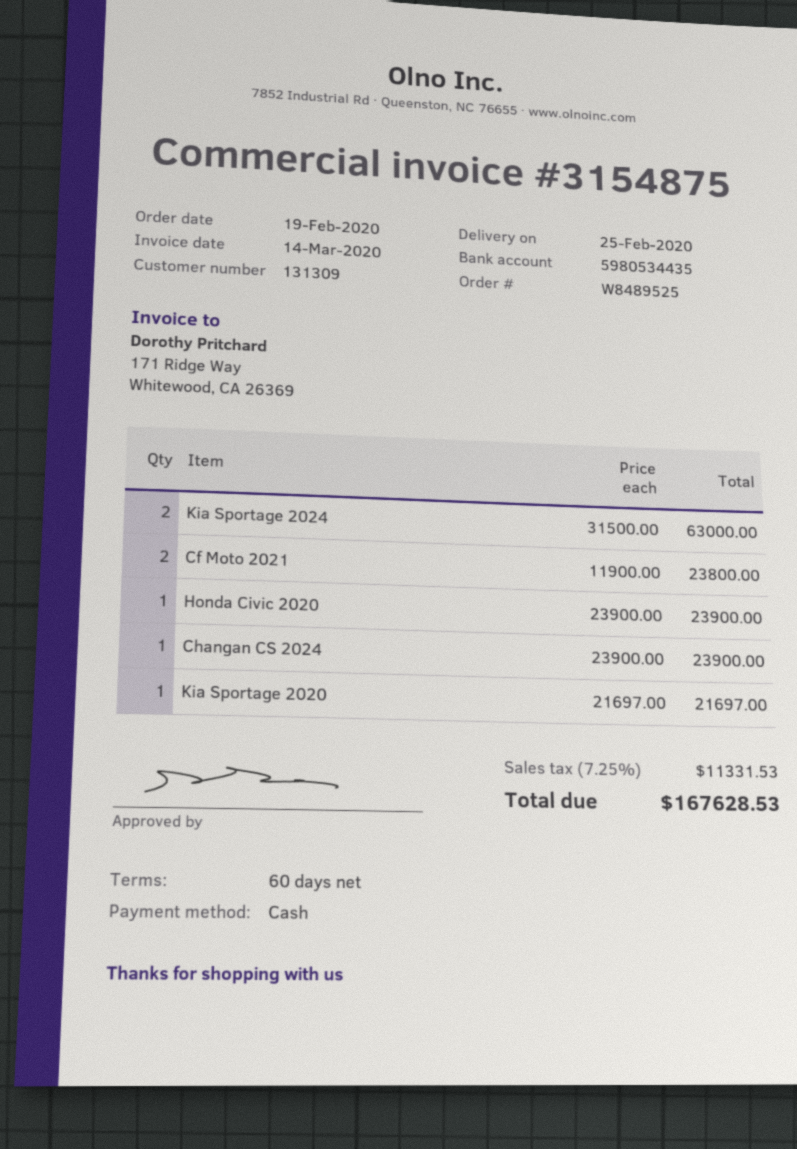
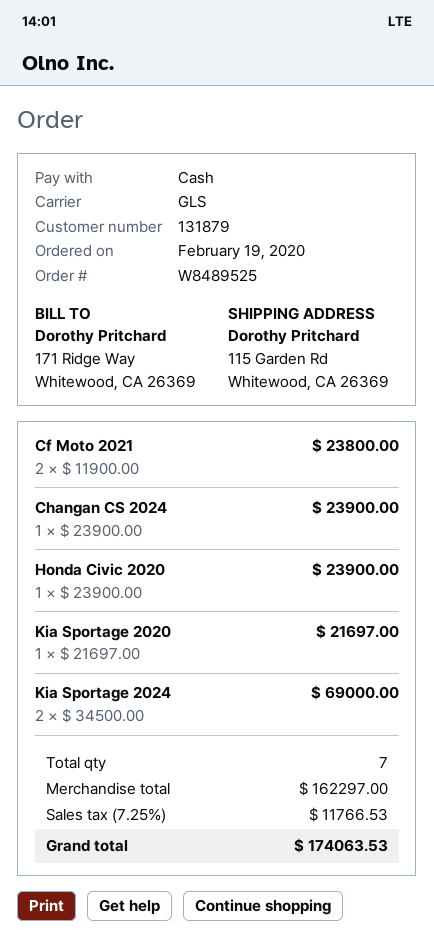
customer number: 131309 -> 131879
Kia Sportage 2024: 2 x 31500.00 = 63000.00 -> 2 x 34500.00 = 69000.00
tax: 7.25% = 11331.53 -> 7.25% = 11766.53
total: 167628.53 -> 174063.53

